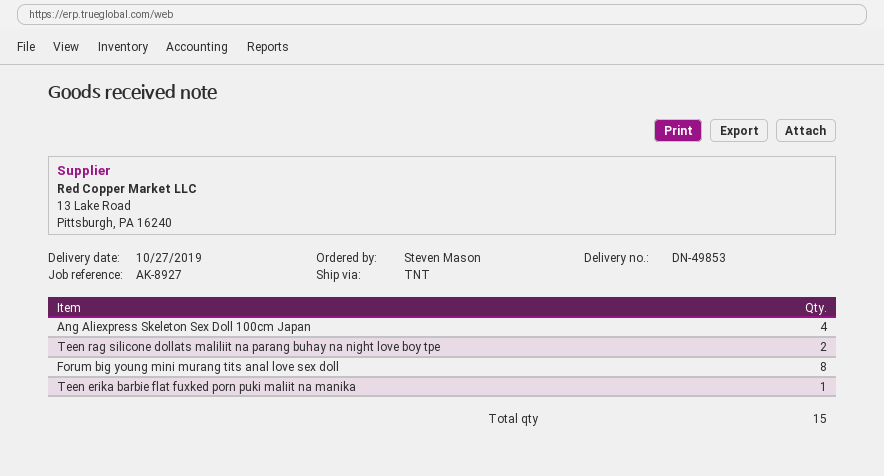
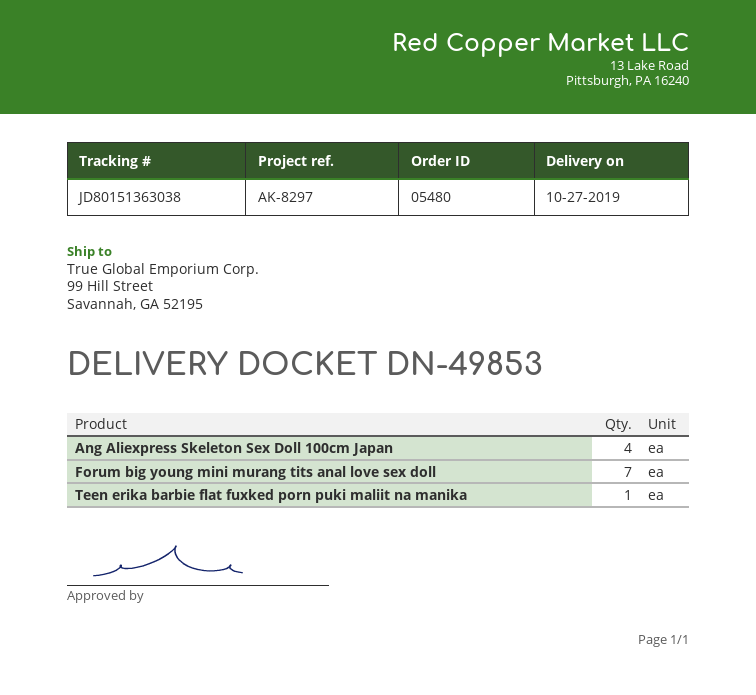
reference: AK-8927 -> AK-8297
Teen rag silicone dollats maliliit na parang buhay na night love boy tpe: 2 -> none
Forum big young mini murang tits anal love sex doll: 8 -> 7

